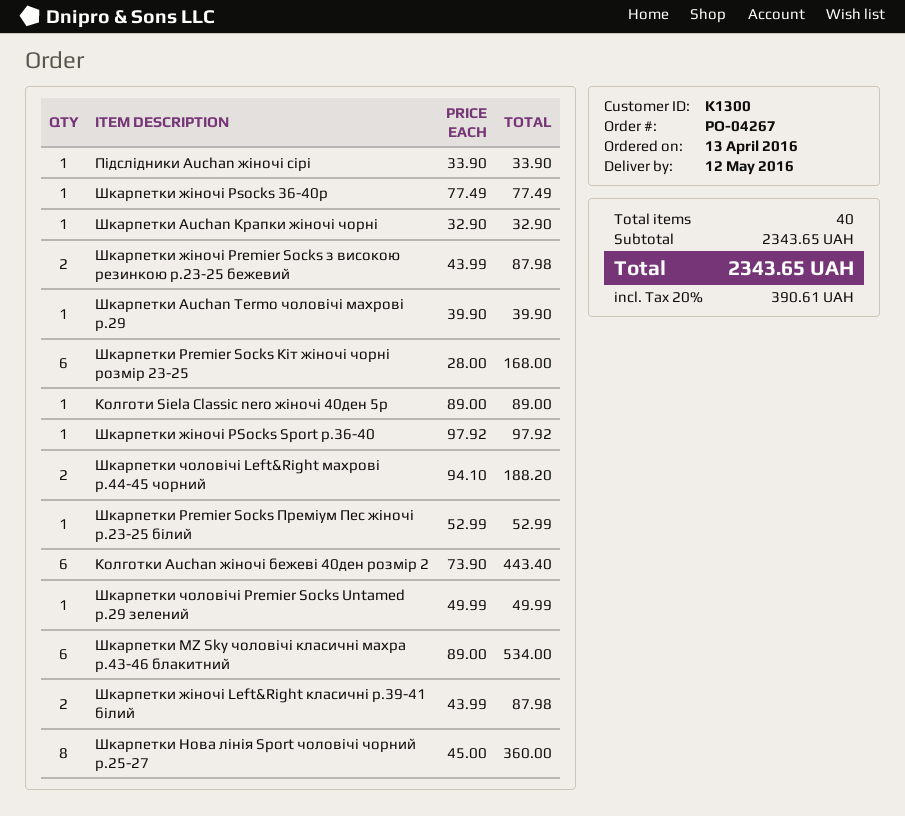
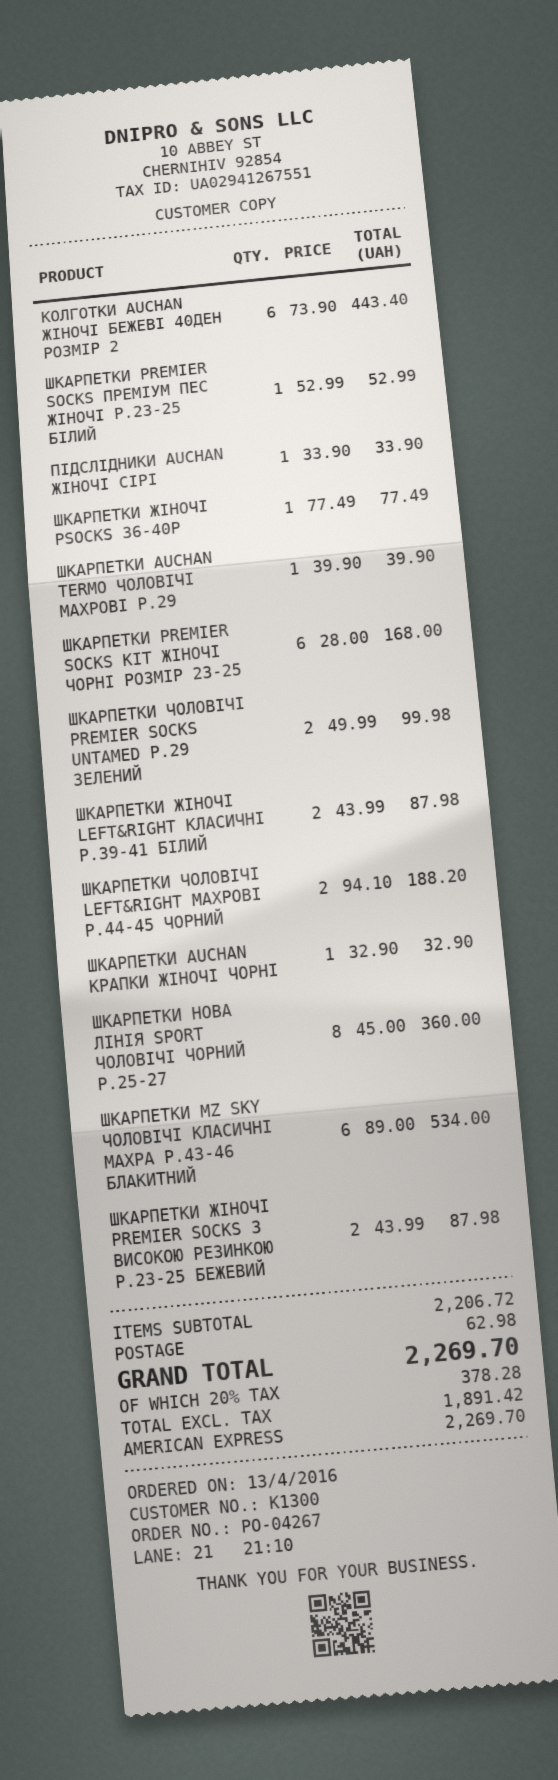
Колготи Siela Classic nero жіночі 40ден 5р: 1 x 89.00 = 89.00 -> none
Шкарпетки жіночі PSocks Sport р.36-40: 1 x 97.92 = 97.92 -> none
Шкарпетки чоловічі Premier Socks Untamed р.29 зелений: 1 x 49.99 = 49.99 -> 2 x 49.99 = 99.98
subtotal: 2343.65 -> 2206.72
shipping: none -> 62.98
tax: 20% = 390.61 -> 20% = 378.28
total: 2343.65 -> 2269.70

